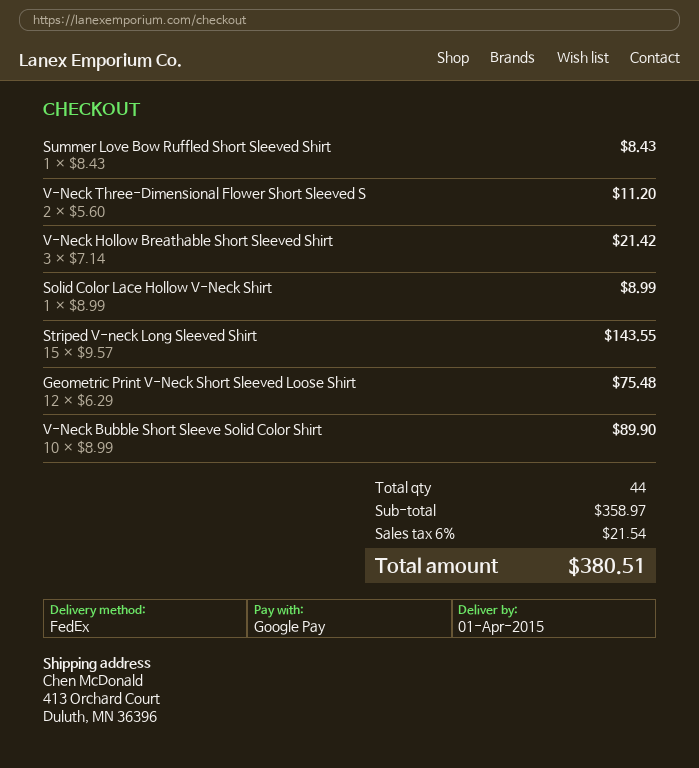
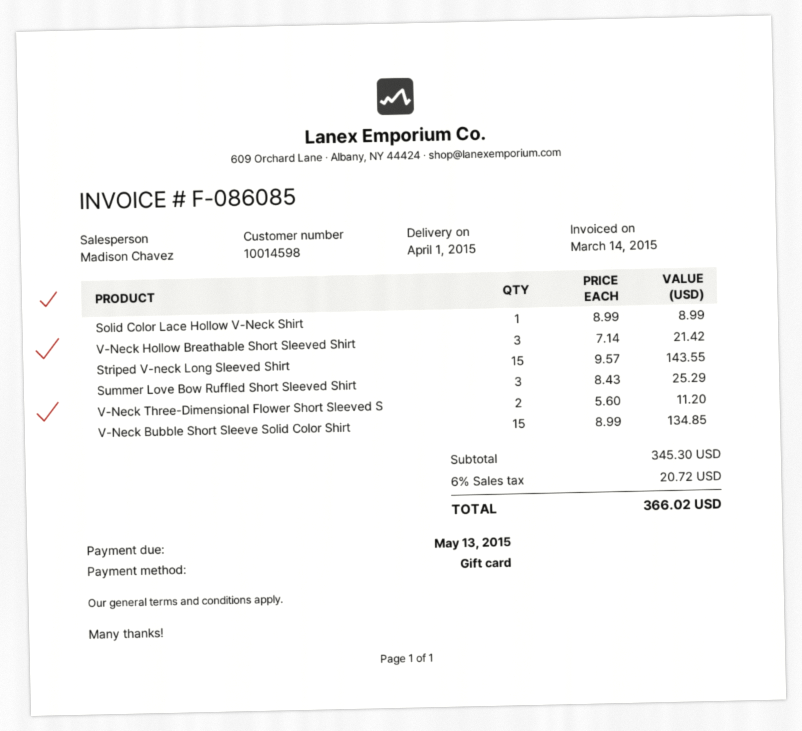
payment method: Google Pay -> gift card
Summer Love Bow Ruffled Short Sleeved Shirt: 1 x 8.43 = 8.43 -> 3 x 8.43 = 25.29
Geometric Print V-Neck Short Sleeved Loose Shirt: 12 x 6.29 = 75.48 -> none
V-Neck Bubble Short Sleeve Solid Color Shirt: 10 x 8.99 = 89.90 -> 15 x 8.99 = 134.85
subtotal: 358.97 -> 345.30
tax: 6% = 21.54 -> 6% = 20.72
total: 380.51 -> 366.02

